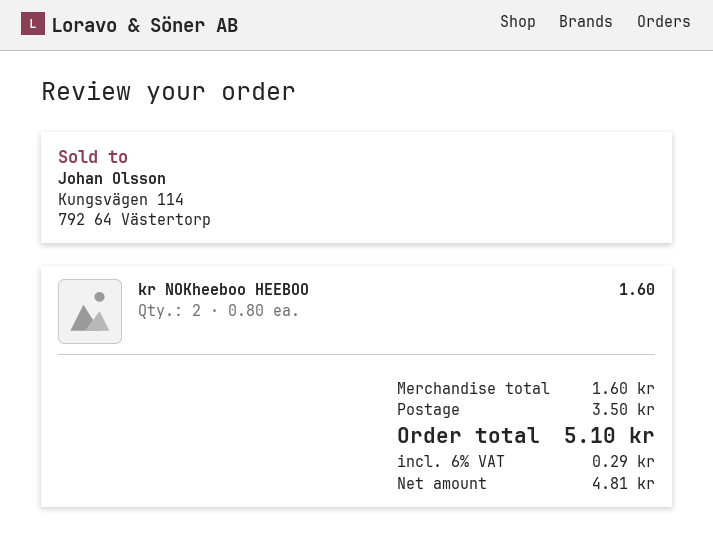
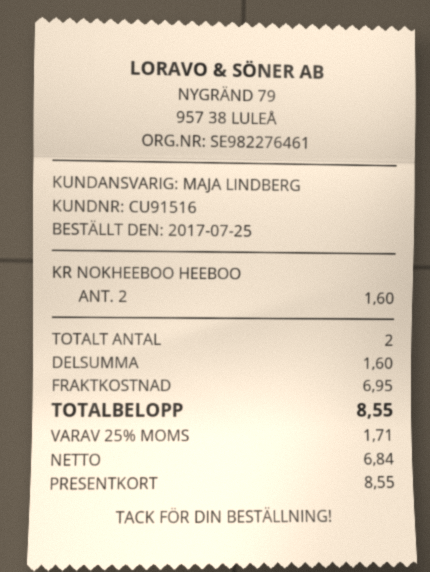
shipping: 3.50 -> 6.95
net: 4.81 -> 6.84
tax: 6% = 0.29 -> 25% = 1.71
total: 5.10 -> 8.55

